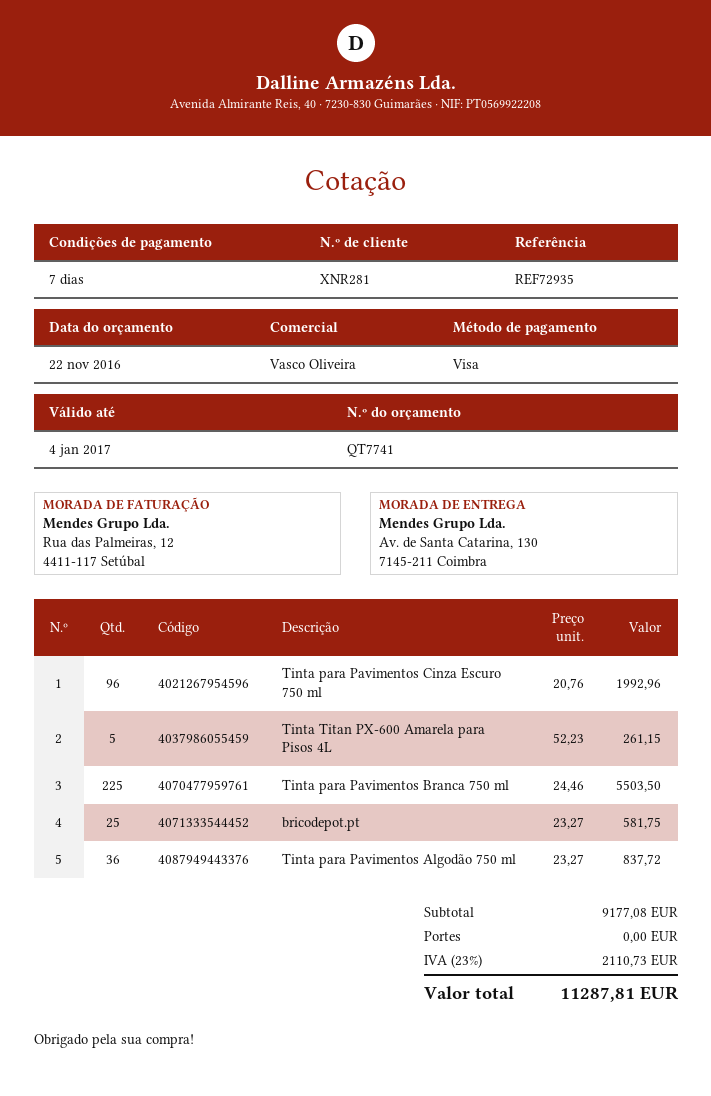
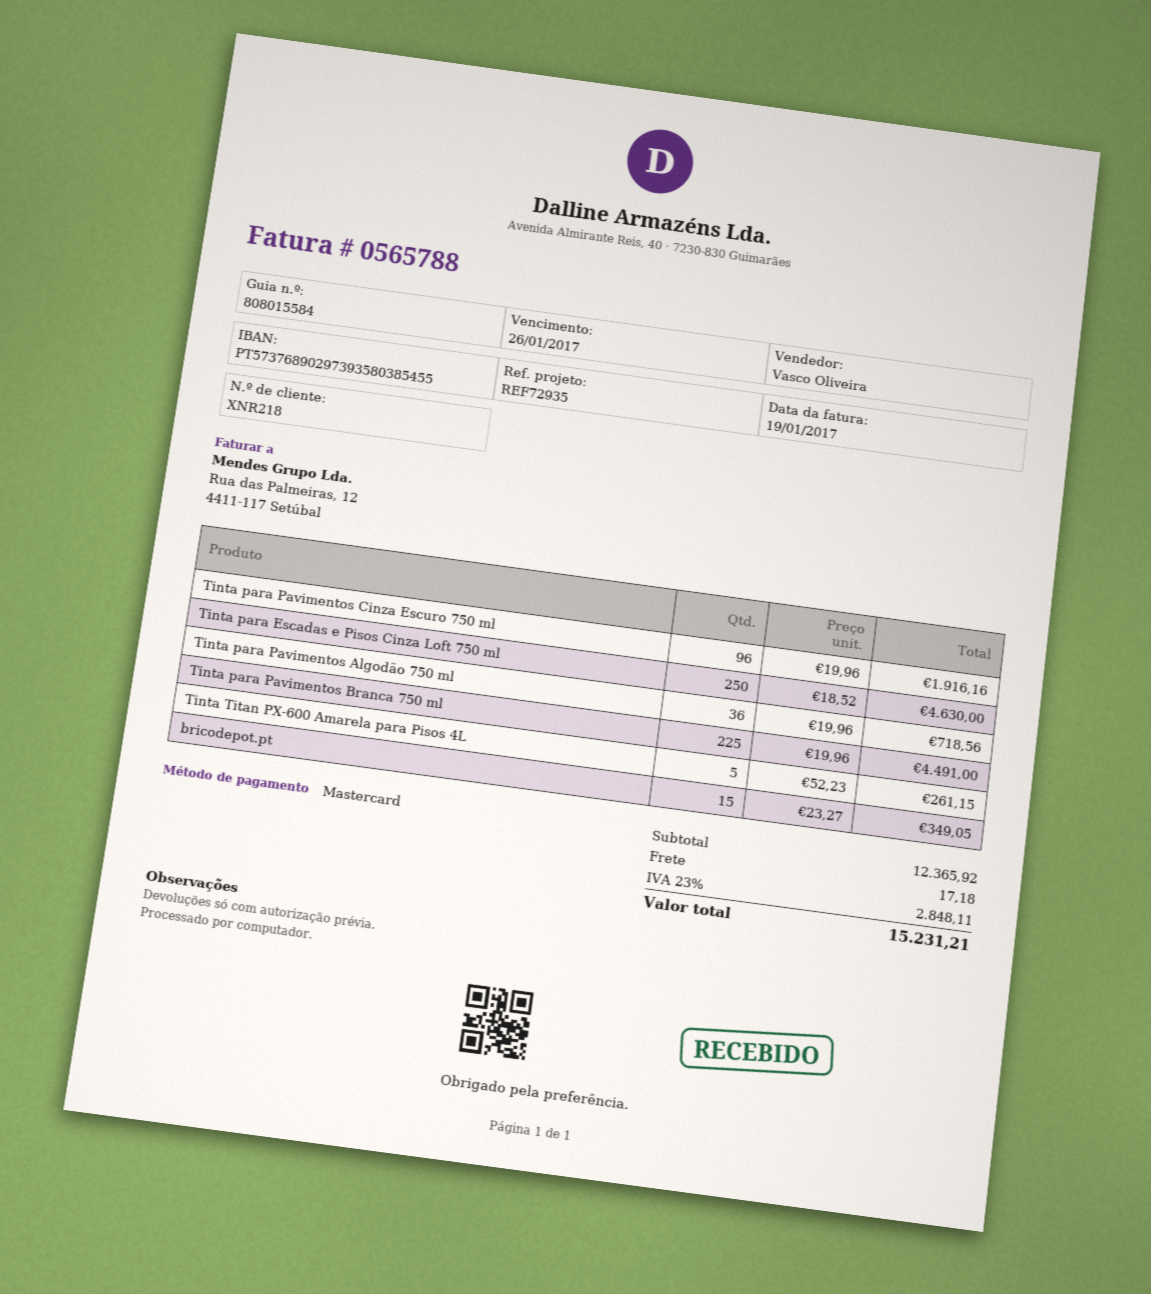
customer number: XNR281 -> XNR218
payment method: Visa -> Mastercard
Tinta para Pavimentos Cinza Escuro 750 ml: 96 x 20.76 = 1992.96 -> 96 x 19.96 = 1916.16
Tinta para Pavimentos Branca 750 ml: 225 x 24.46 = 5503.50 -> 225 x 19.96 = 4491.00
bricodepot.pt: 25 x 23.27 = 581.75 -> 15 x 23.27 = 349.05
Tinta para Pavimentos Algodão 750 ml: 36 x 23.27 = 837.72 -> 36 x 19.96 = 718.56
Tinta para Escadas e Pisos Cinza Loft 750 ml: none -> 250 x 18.52 = 4630.00
subtotal: 9177.08 -> 12365.92
shipping: 0.00 -> 17.18
tax: 23% = 2110.73 -> 23% = 2848.11
total: 11287.81 -> 15231.21

